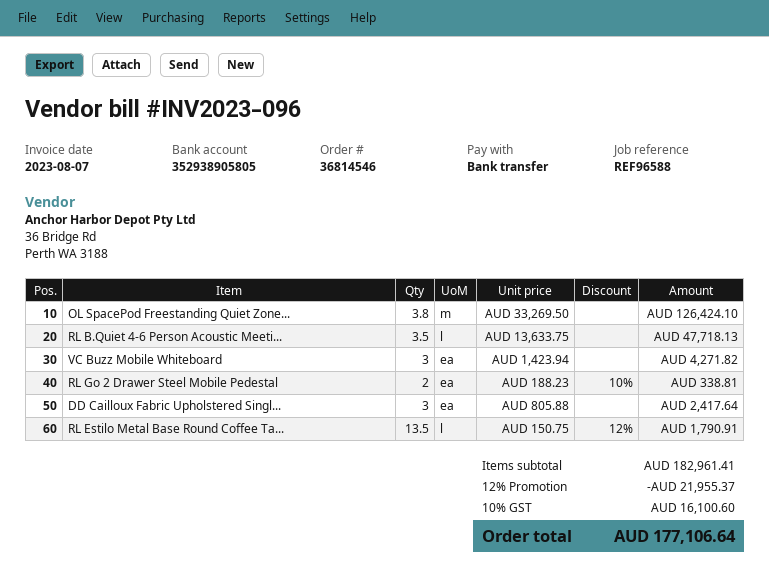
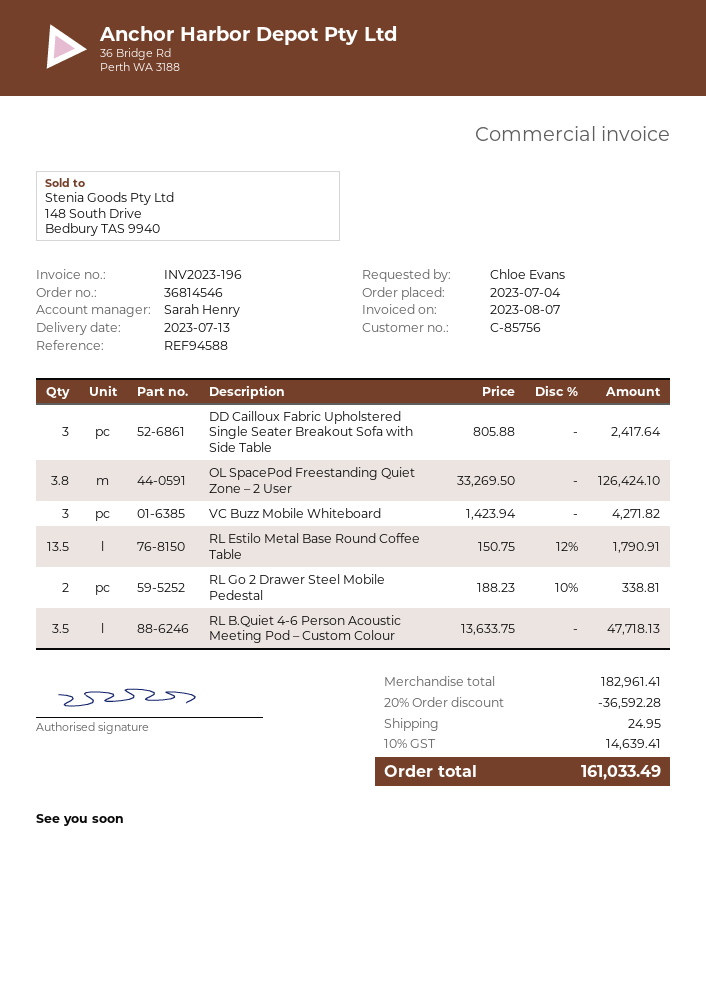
invoice number: INV2023-096 -> INV2023-196
reference: REF96588 -> REF94588
discount: 12% = 21955.37 -> 20% = 36592.28
shipping: none -> 24.95
tax: 10% = 16100.60 -> 10% = 14639.41
total: 177106.64 -> 161033.49

